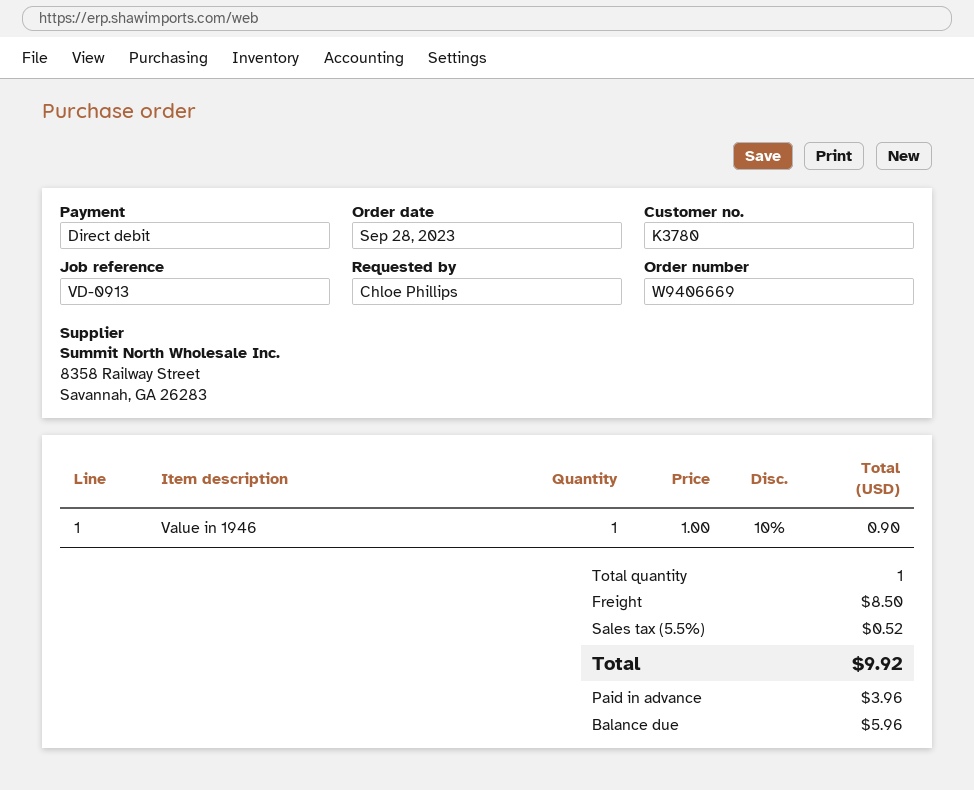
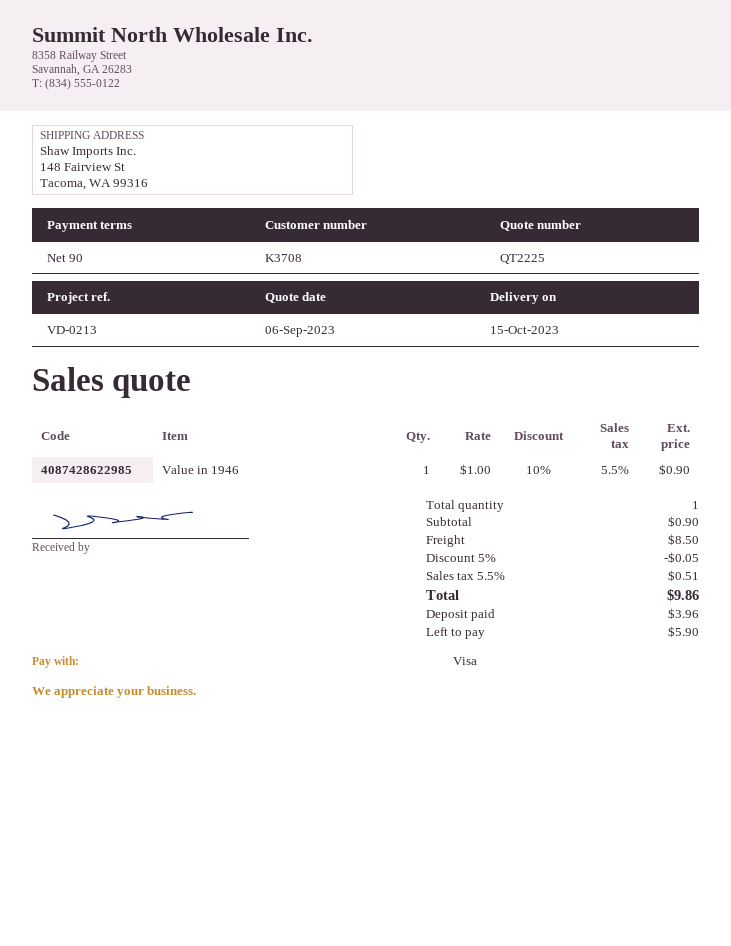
customer number: K3780 -> K3708
reference: VD-0913 -> VD-0213
payment method: direct debit -> Visa
discount: none -> 5% = 0.05
tax: 5.5% = 0.52 -> 5.5% = 0.51
total: 9.92 -> 9.86
balance: 5.96 -> 5.90

